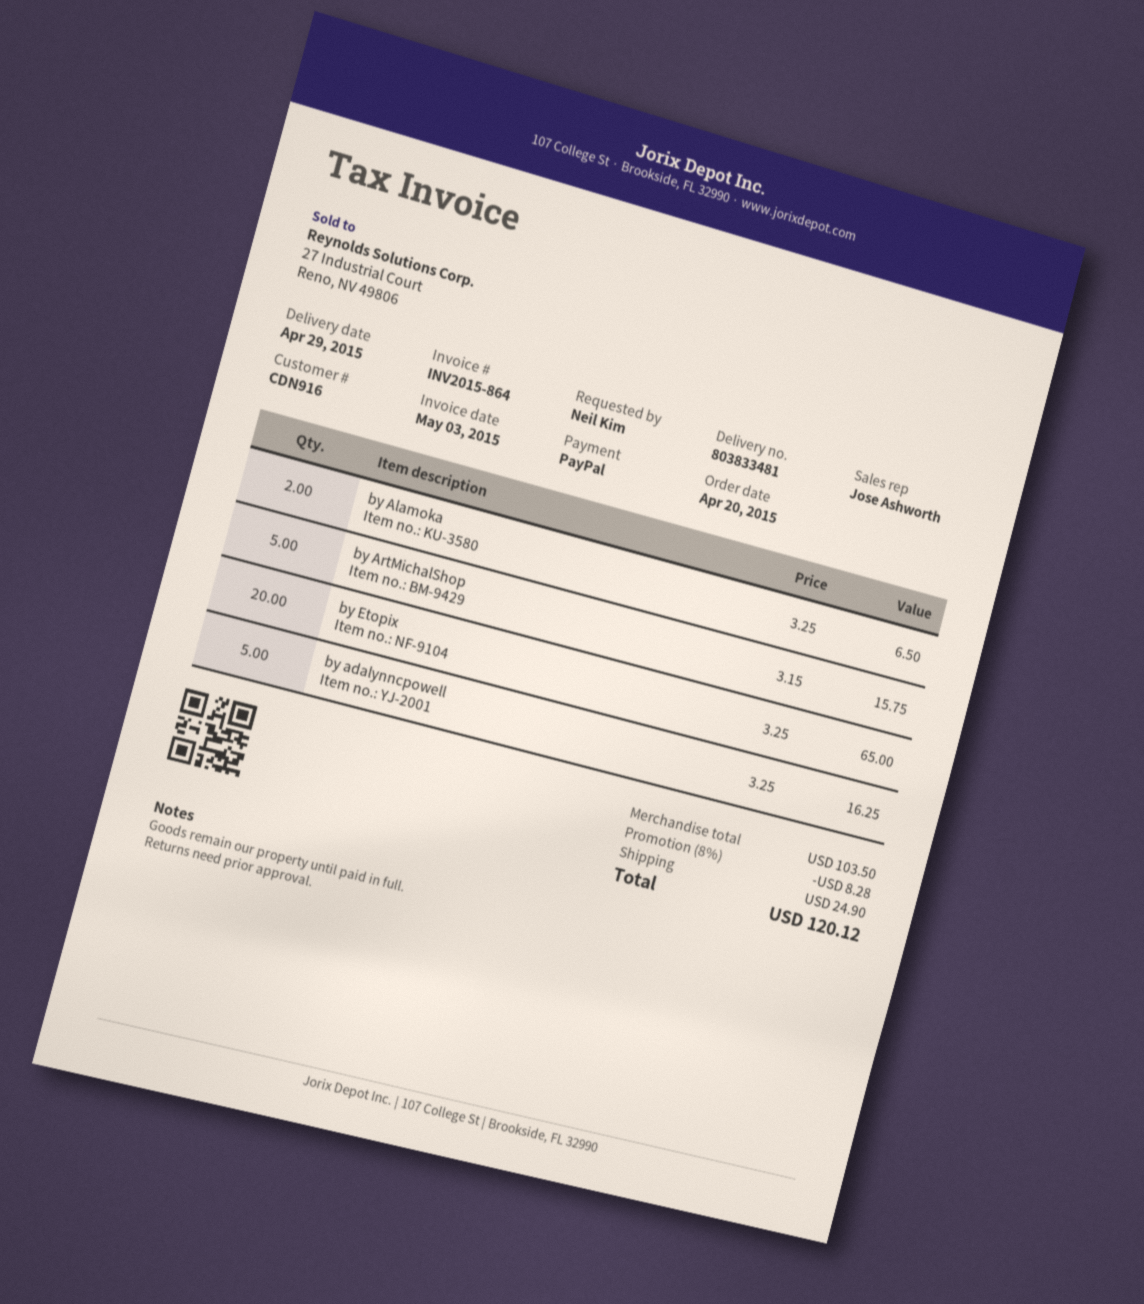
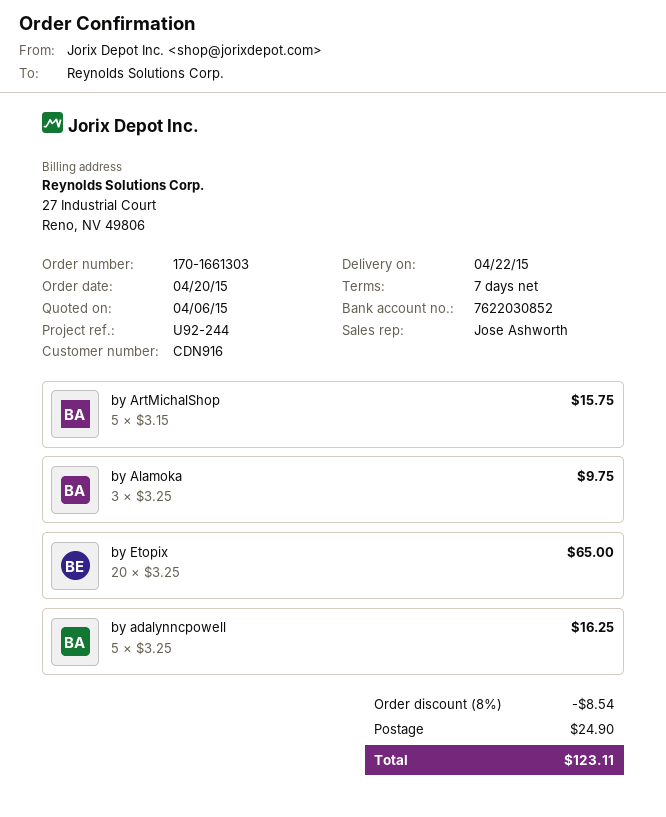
delivery date: 2015-04-29 -> 2015-04-22
by Alamoka: 2 x 3.25 = 6.50 -> 3 x 3.25 = 9.75
discount: 8% = 8.28 -> 8% = 8.54
total: 120.12 -> 123.11

